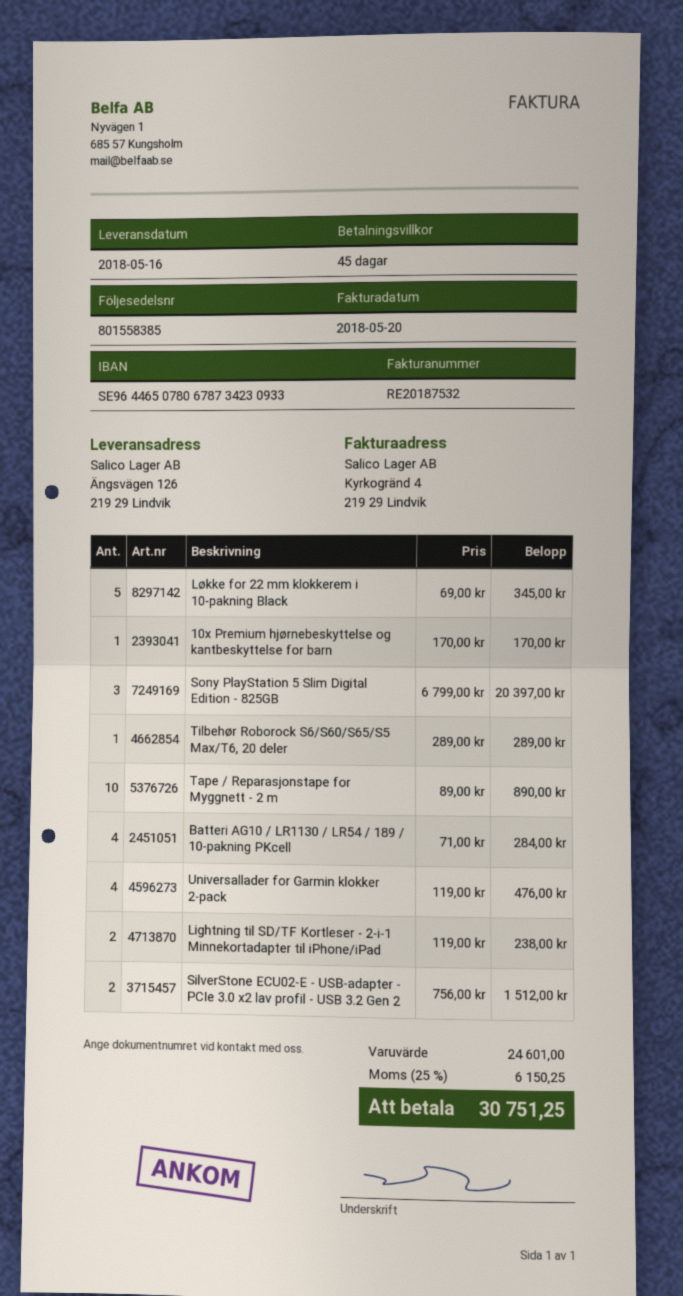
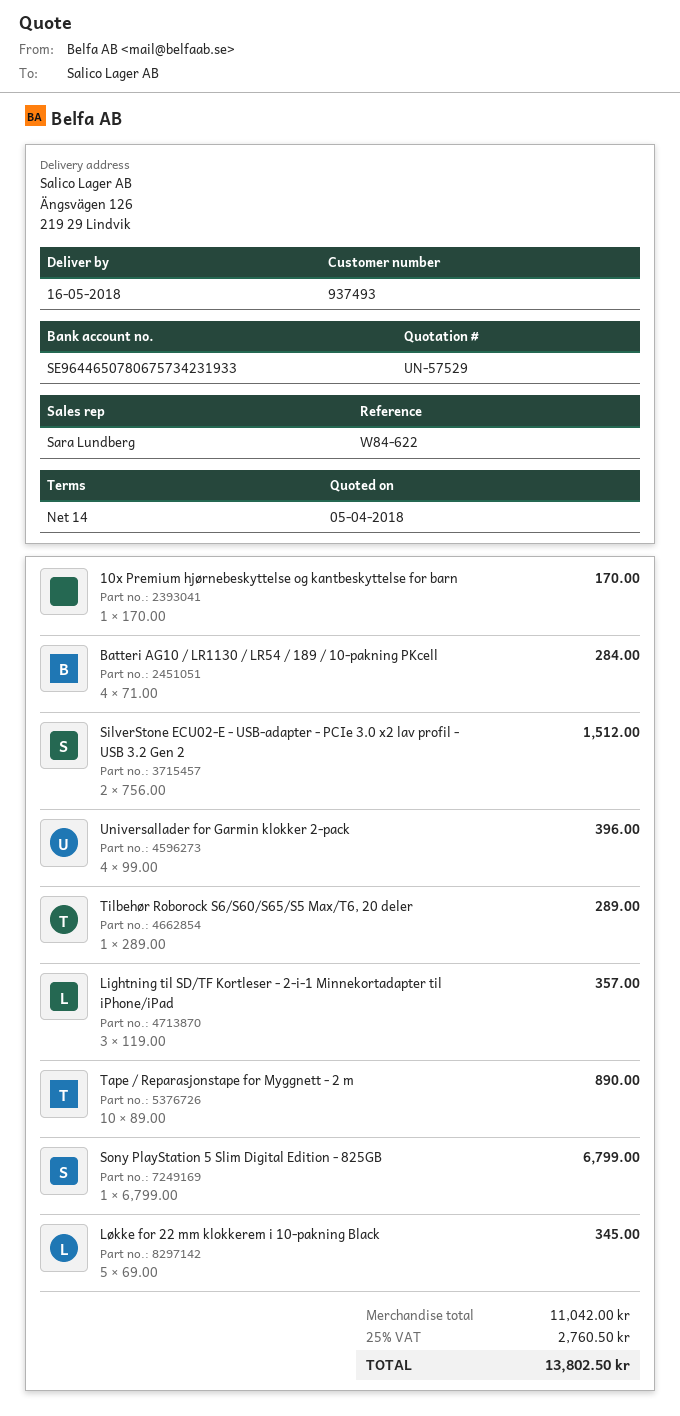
payment terms: 45 days -> 14 days
bank account: SE9644650780678734230933 -> SE9644650780675734231933
Sony PlayStation 5 Slim Digital Edition - 825GB: 3 x 6799.00 = 20397.00 -> 1 x 6799.00 = 6799.00
Universallader for Garmin klokker 2-pack: 4 x 119.00 = 476.00 -> 4 x 99.00 = 396.00
Lightning til SD/TF Kortleser - 2-i-1 Minnekortadapter til iPhone/iPad: 2 x 119.00 = 238.00 -> 3 x 119.00 = 357.00
subtotal: 24601.00 -> 11042.00
tax: 25% = 6150.25 -> 25% = 2760.50
total: 30751.25 -> 13802.50

